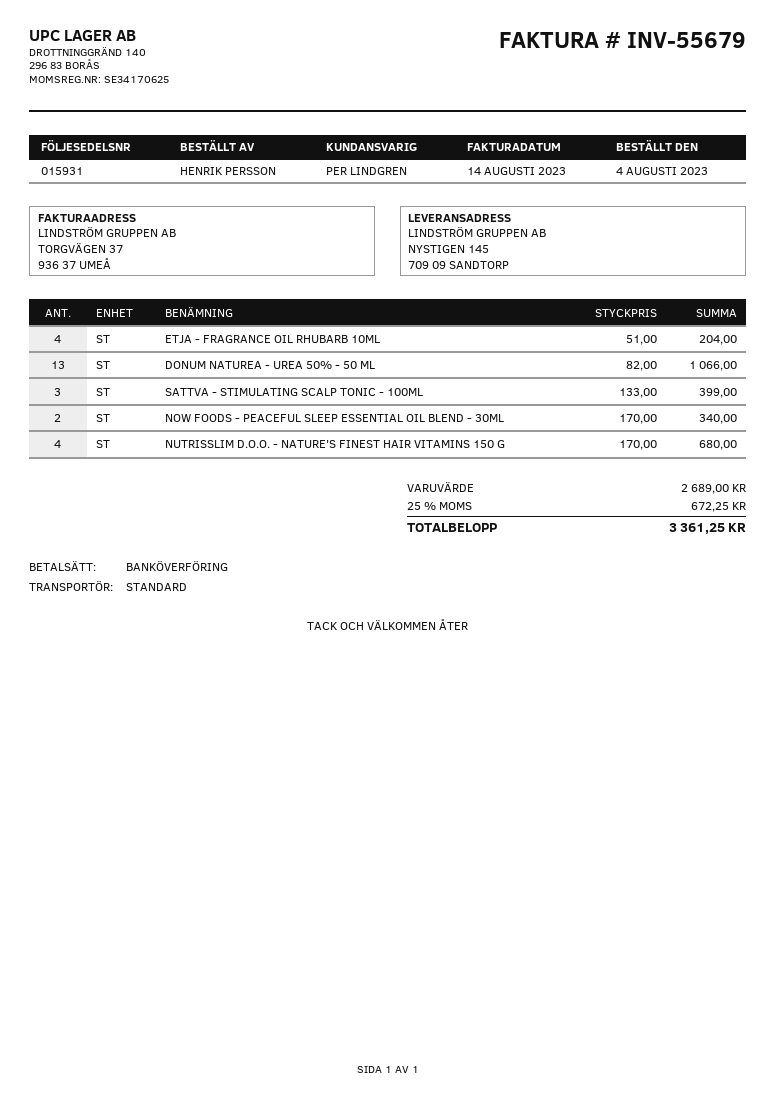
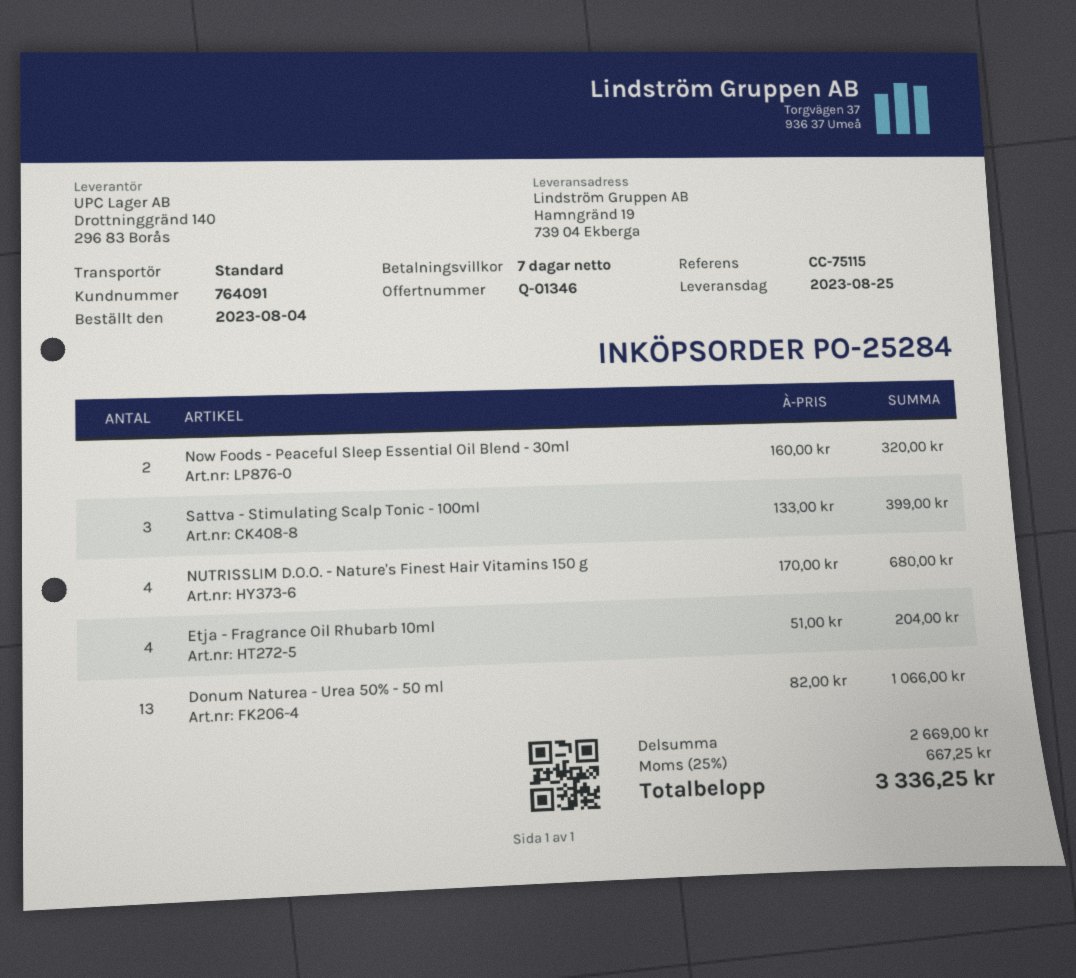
ship to: NYSTIGEN 145, 709 09 SANDTORP -> Hamngränd 19, 739 04 Ekberga
NOW FOODS - PEACEFUL SLEEP ESSENTIAL OIL BLEND - 30ML: 2 x 170.00 = 340.00 -> 2 x 160.00 = 320.00
subtotal: 2689.00 -> 2669.00
tax: 25% = 672.25 -> 25% = 667.25
total: 3361.25 -> 3336.25

